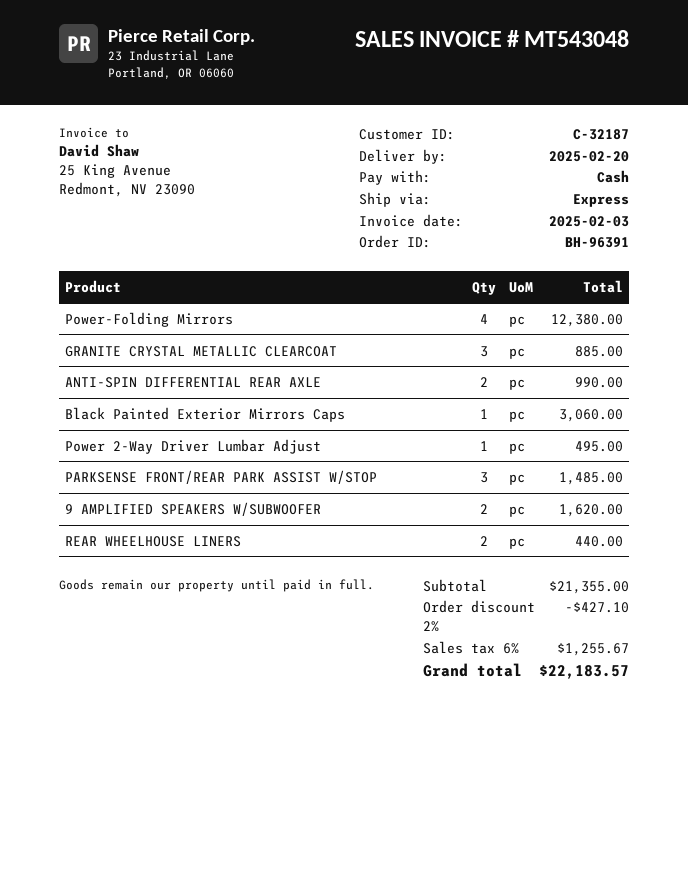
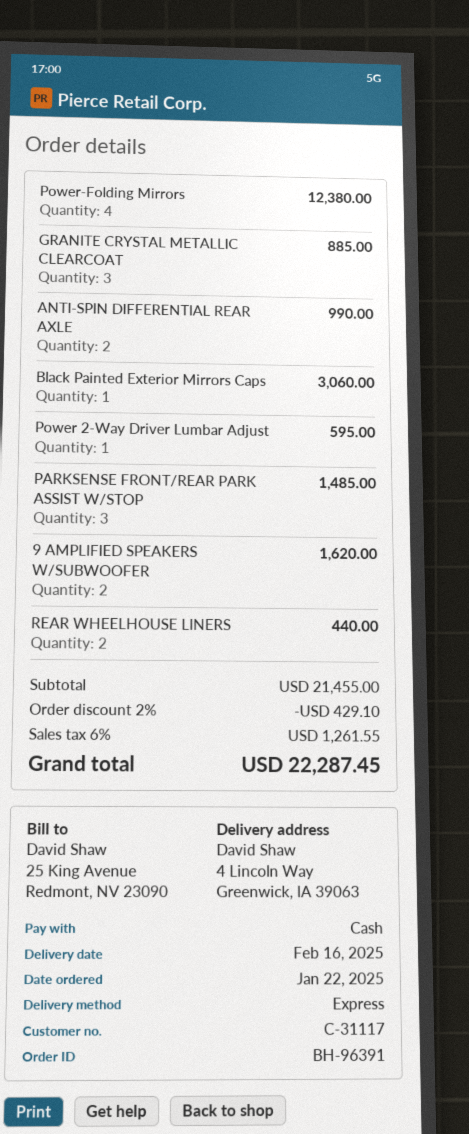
delivery date: 2025-02-20 -> 2025-02-16
customer number: C-32187 -> C-31117
Power 2-Way Driver Lumbar Adjust: 1 for 495.00 -> 1 for 595.00
subtotal: 21355.00 -> 21455.00
discount: 2% = 427.10 -> 2% = 429.10
tax: 6% = 1255.67 -> 6% = 1261.55
total: 22183.57 -> 22287.45

